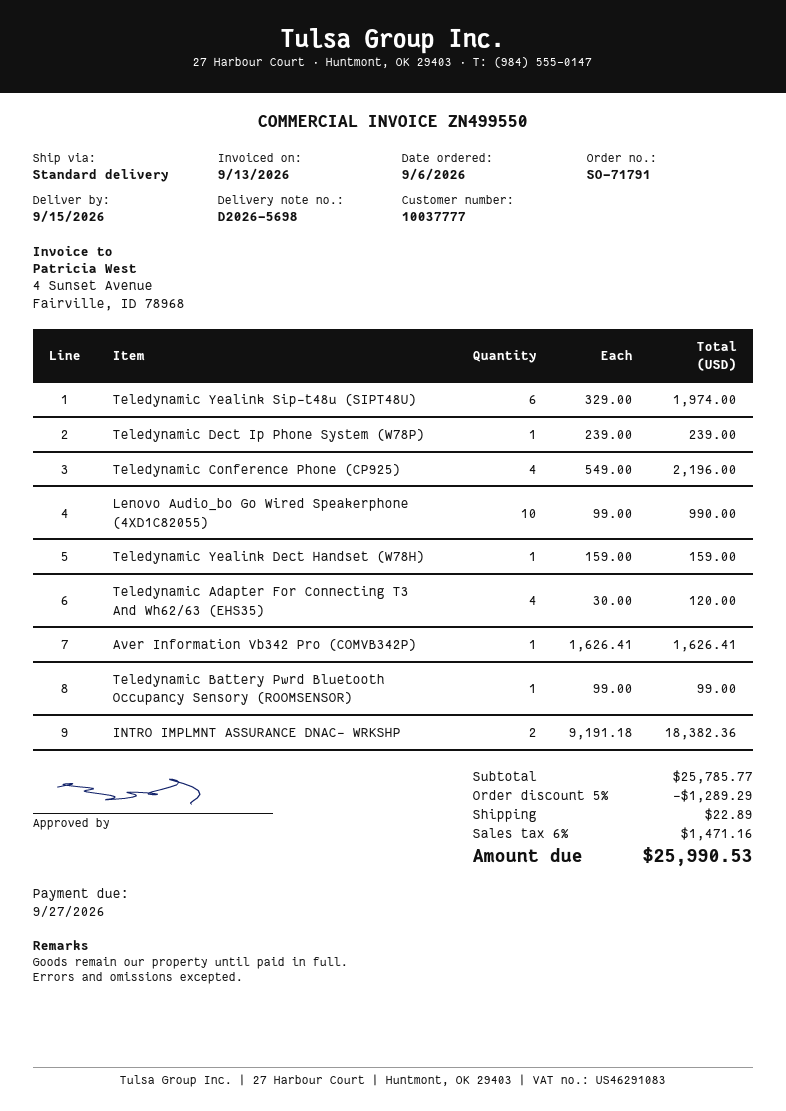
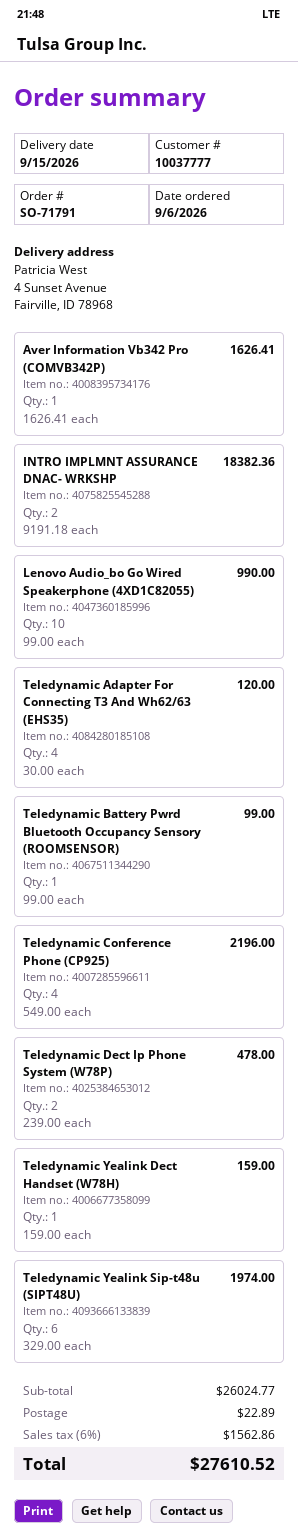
Teledynamic Dect Ip Phone System (W78P): 1 x 239.00 = 239.00 -> 2 x 239.00 = 478.00
subtotal: 25785.77 -> 26024.77
discount: 5% = 1289.29 -> none
tax: 6% = 1471.16 -> 6% = 1562.86
total: 25990.53 -> 27610.52

